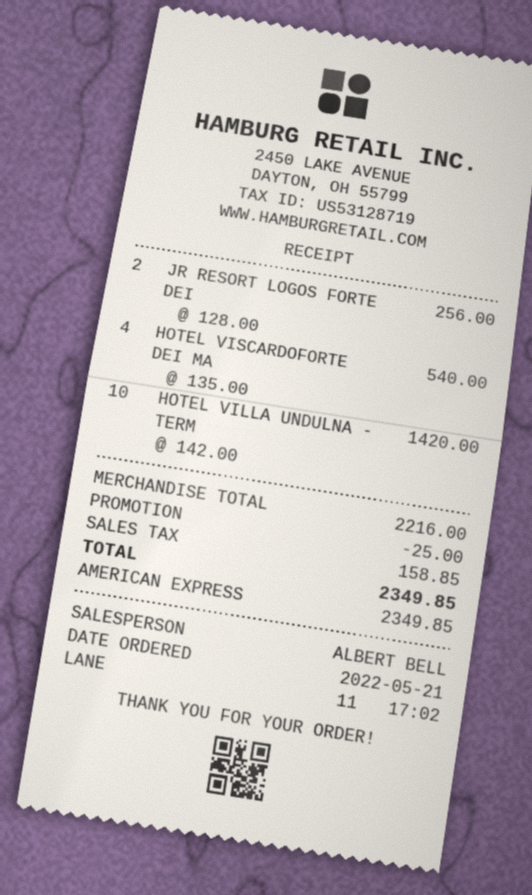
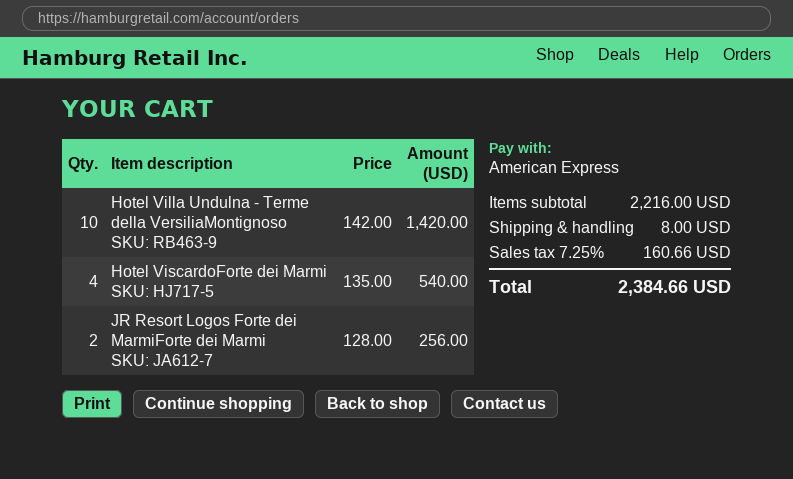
discount: 25.00 -> none
shipping: none -> 8.00
tax: 158.85 -> 160.66
total: 2349.85 -> 2384.66

